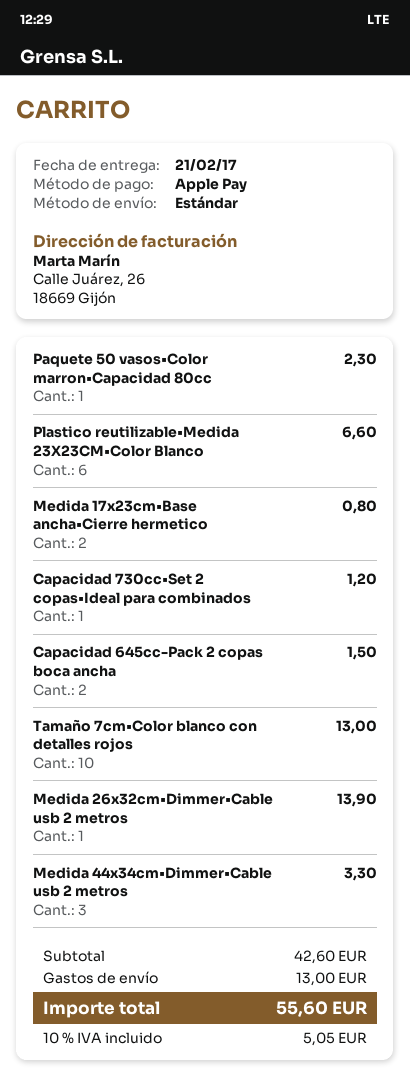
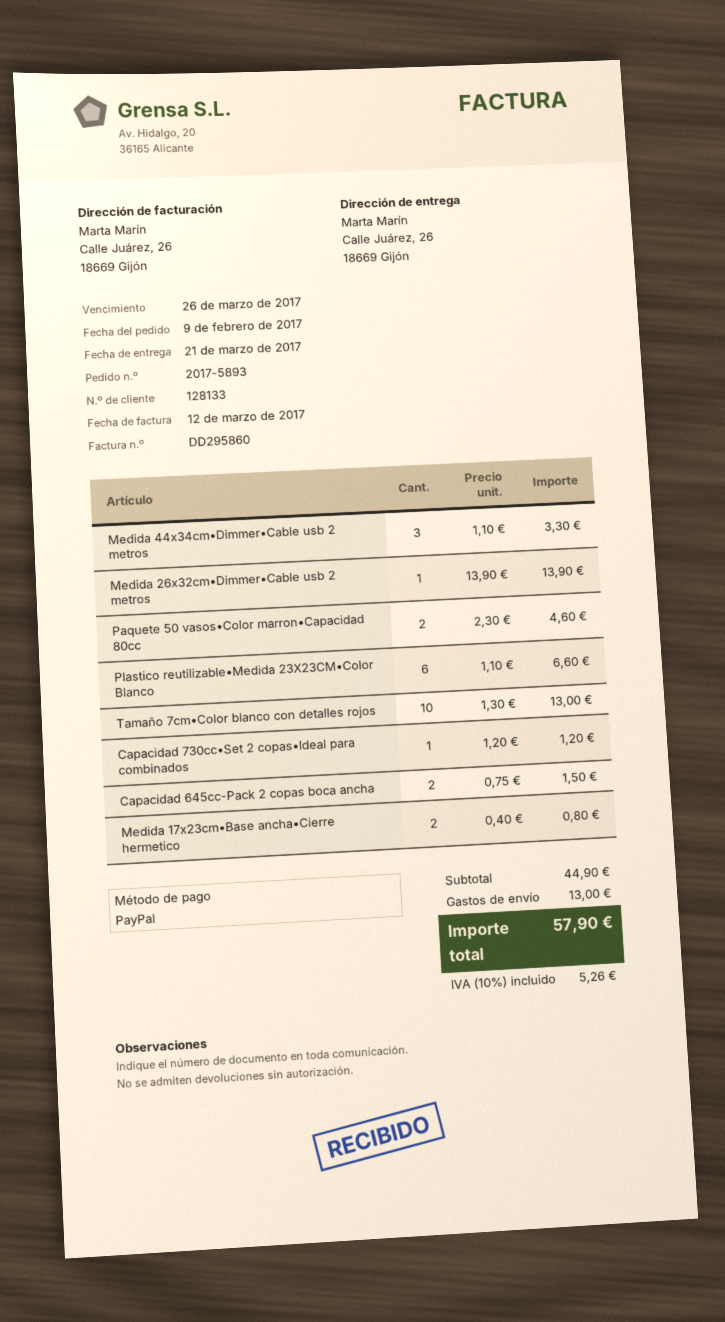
delivery date: 2017-02-21 -> 2017-03-21
payment method: Apple Pay -> PayPal
Paquete 50 vasos•Color marron•Capacidad 80cc: 1 for 2.30 -> 2 for 4.60
subtotal: 42.60 -> 44.90
tax: 10% = 5.05 -> 10% = 5.26
total: 55.60 -> 57.90

